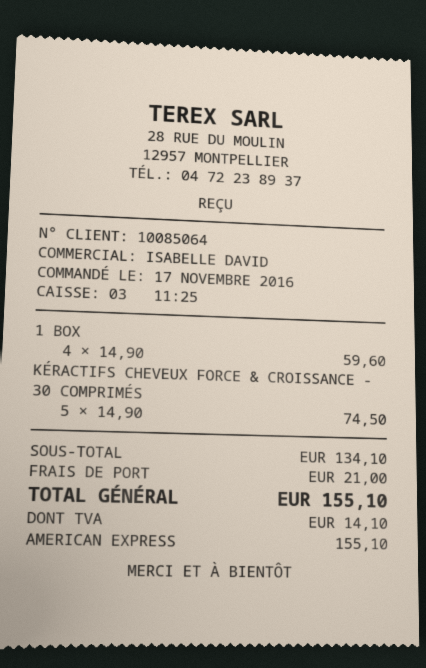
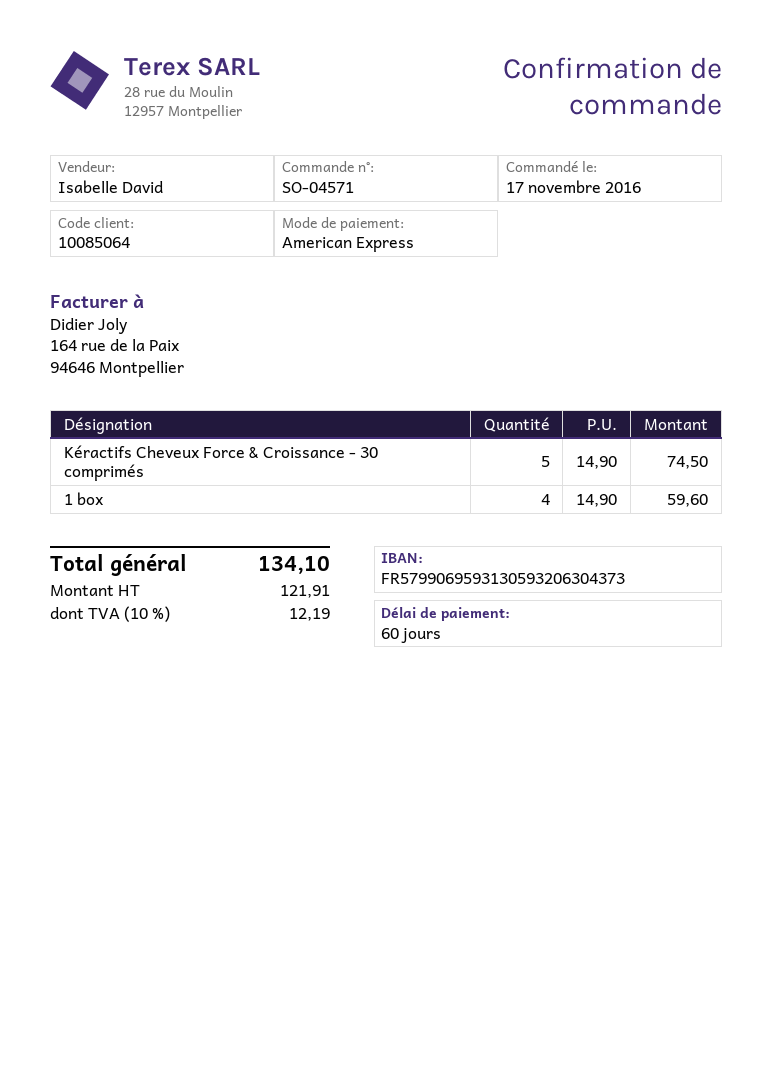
shipping: 21.00 -> none
tax: 14.10 -> 12.19
total: 155.10 -> 134.10

